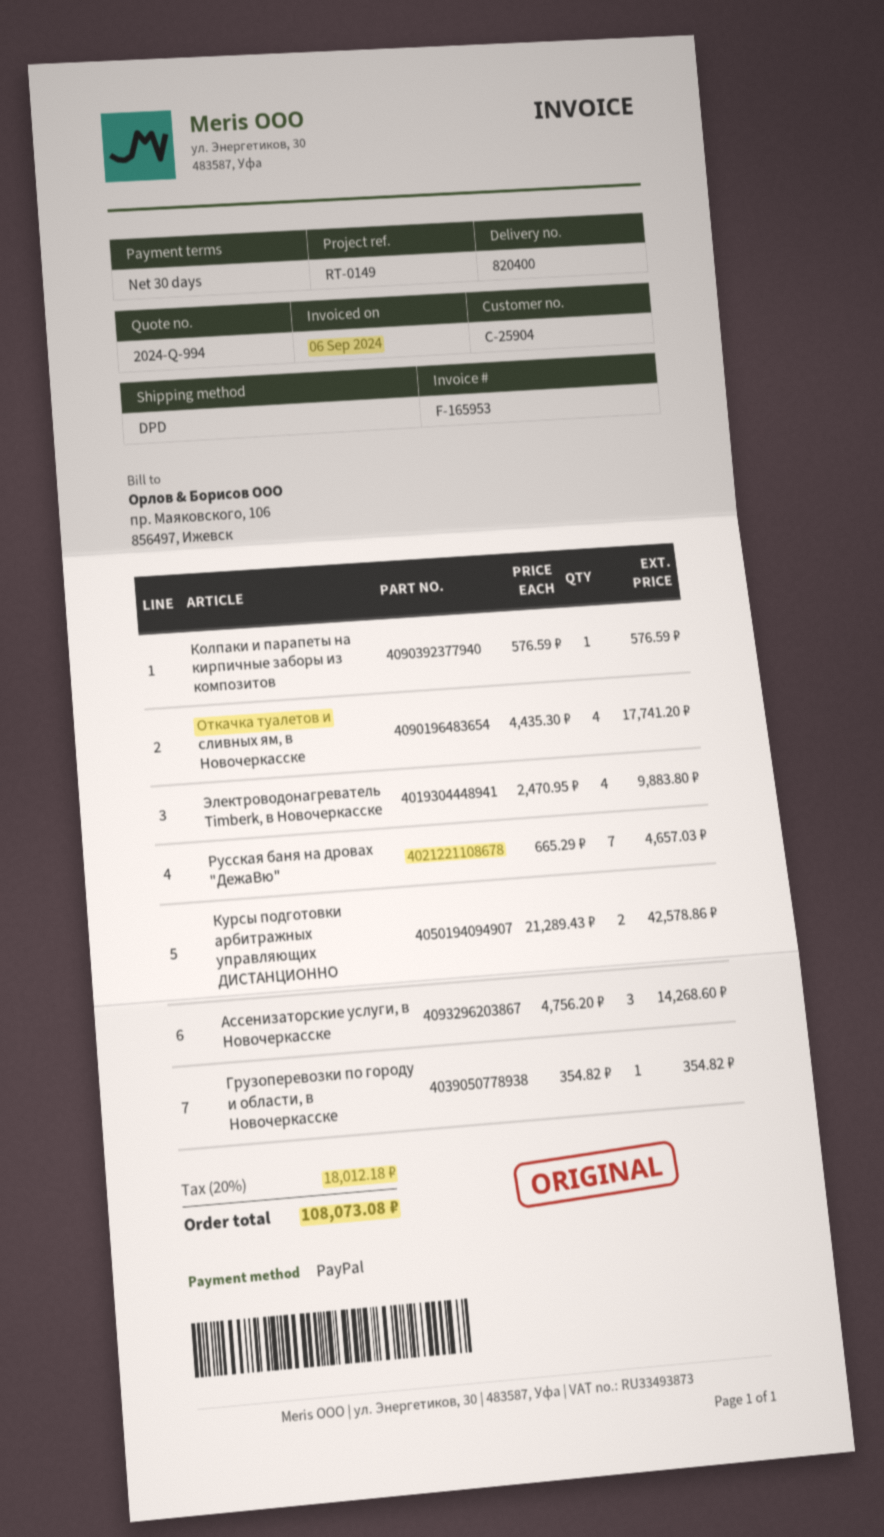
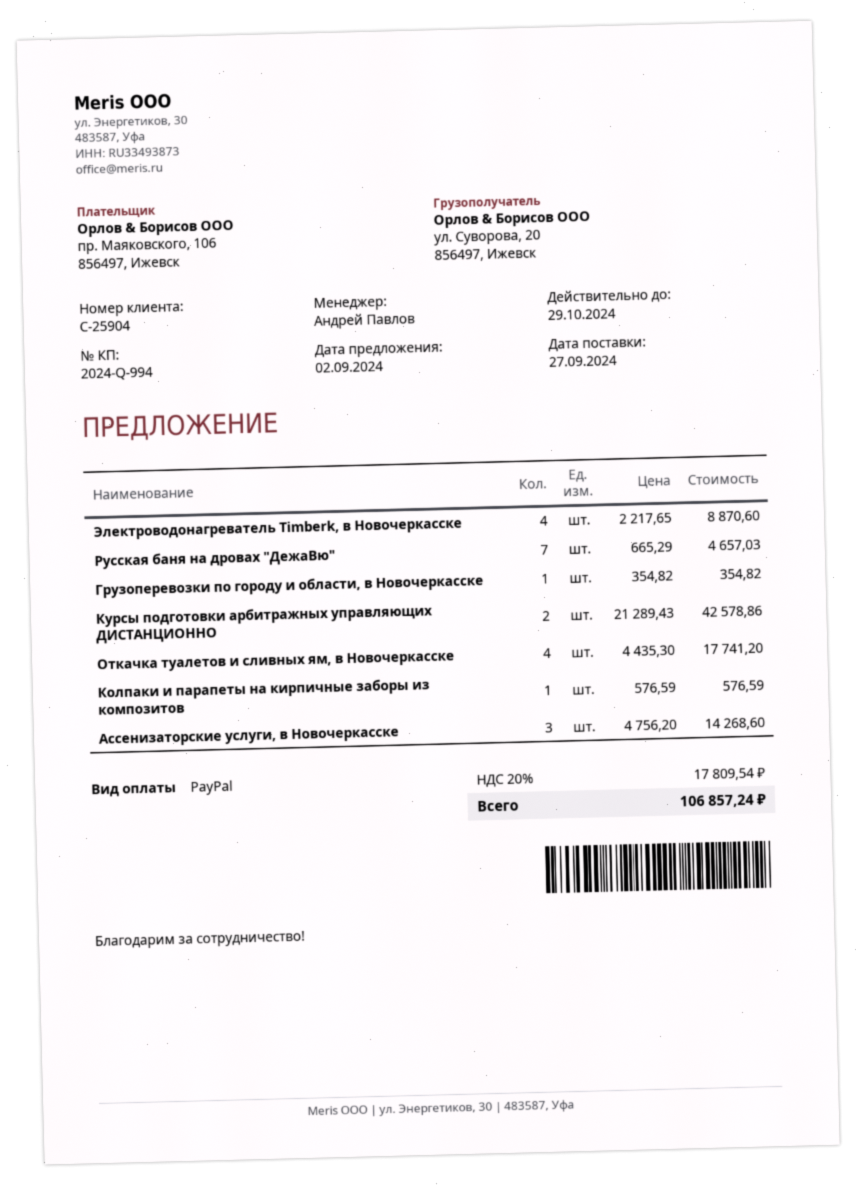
Электроводонагреватель Timberk, в Новочеркасске: 4 x 2470.95 = 9883.80 -> 4 x 2217.65 = 8870.60
tax: 20% = 18012.18 -> 20% = 17809.54
total: 108073.08 -> 106857.24

